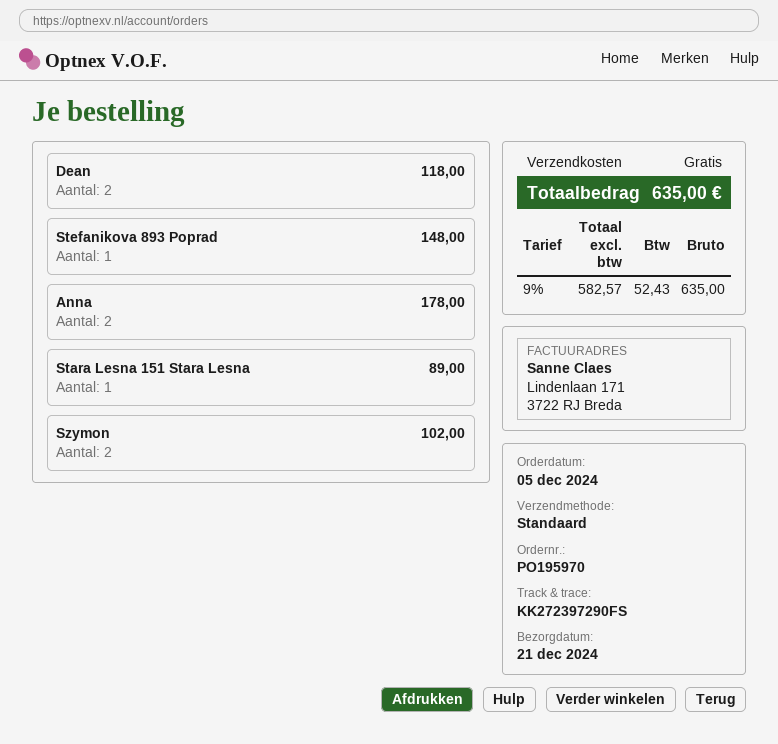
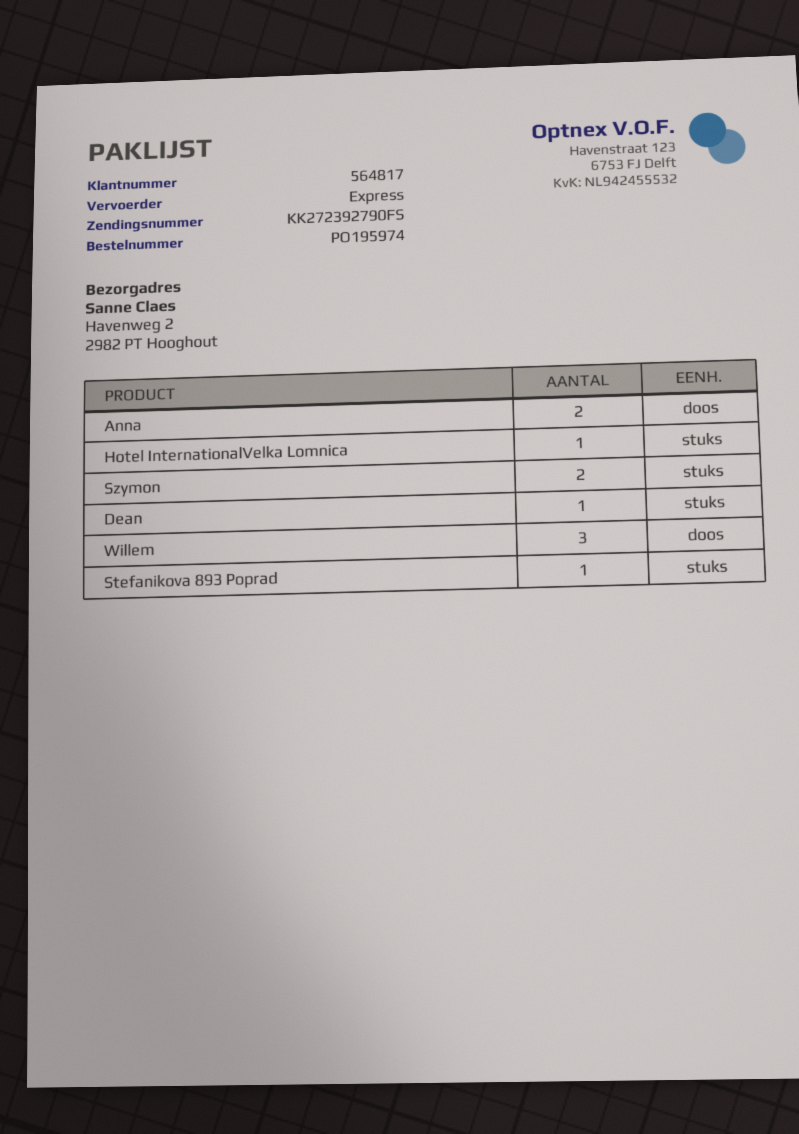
order number: PO195970 -> PO195974
shipping method: standard -> express
tracking number: KK272397290FS -> KK272392790FS
Dean: 2 -> 1
Stara Lesna 151 Stara Lesna: 1 -> none
Hotel InternationalVelka Lomnica: none -> 1
Willem: none -> 3

